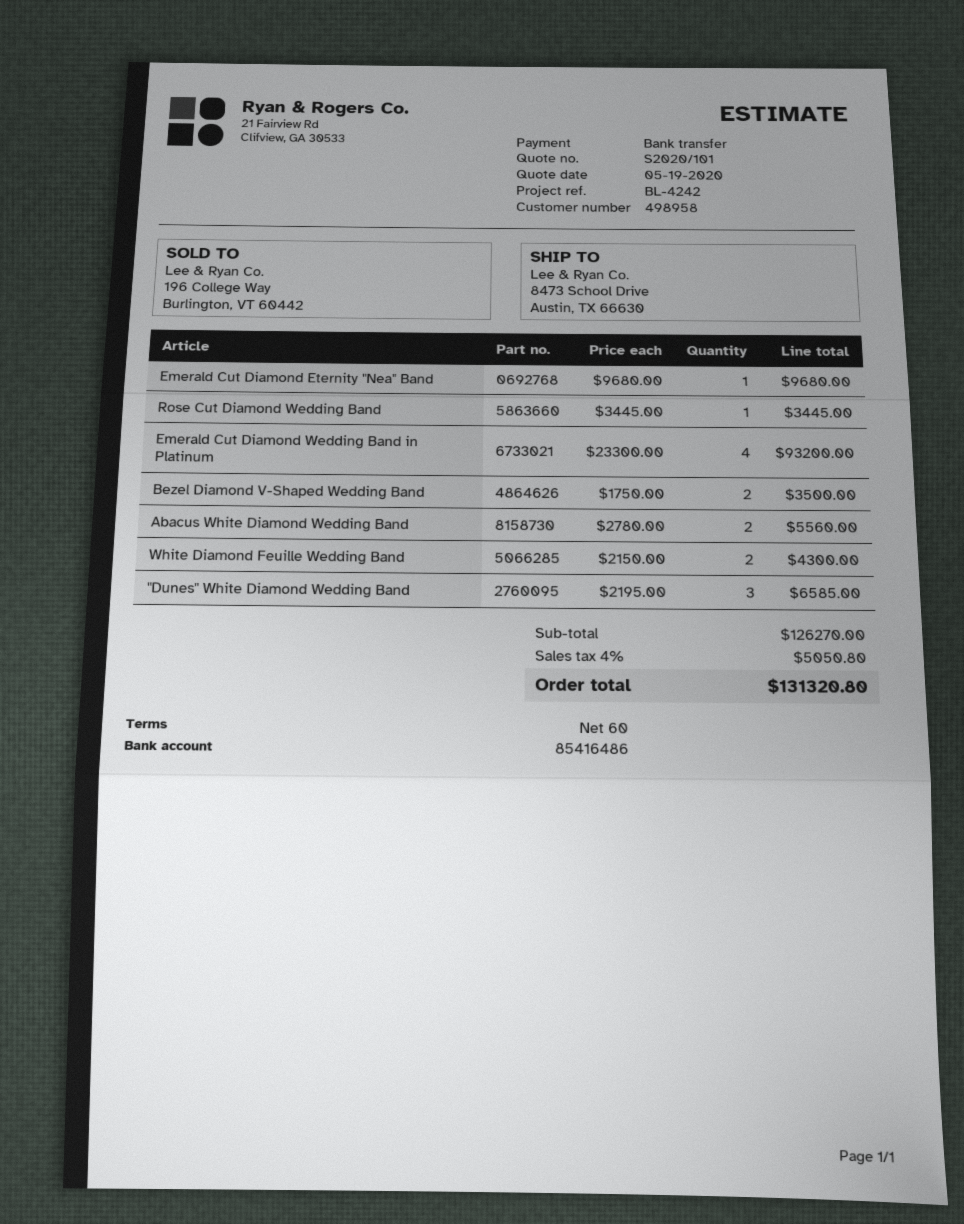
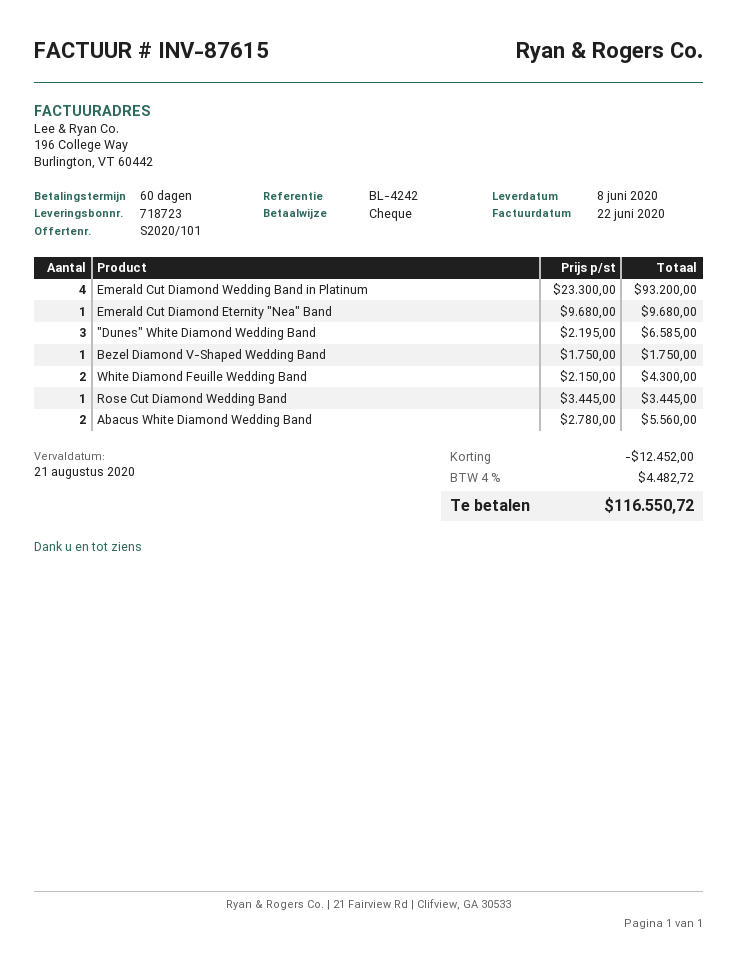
payment method: bank transfer -> cheque
Bezel Diamond V-Shaped Wedding Band: 2 x 1750.00 = 3500.00 -> 1 x 1750.00 = 1750.00
discount: none -> 12452.00
tax: 4% = 5050.80 -> 4% = 4482.72
total: 131320.80 -> 116550.72

